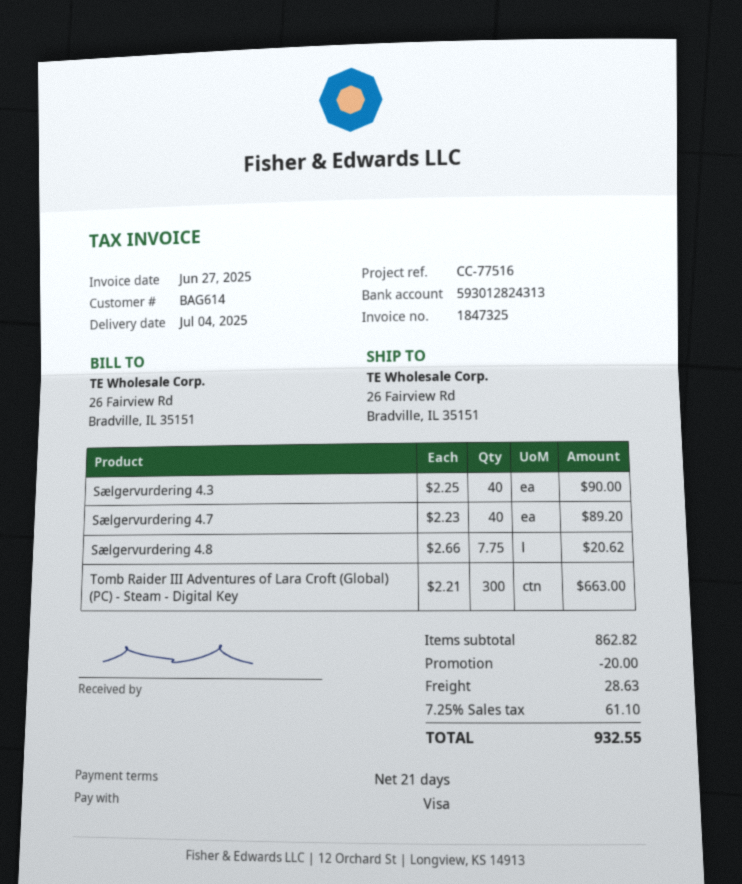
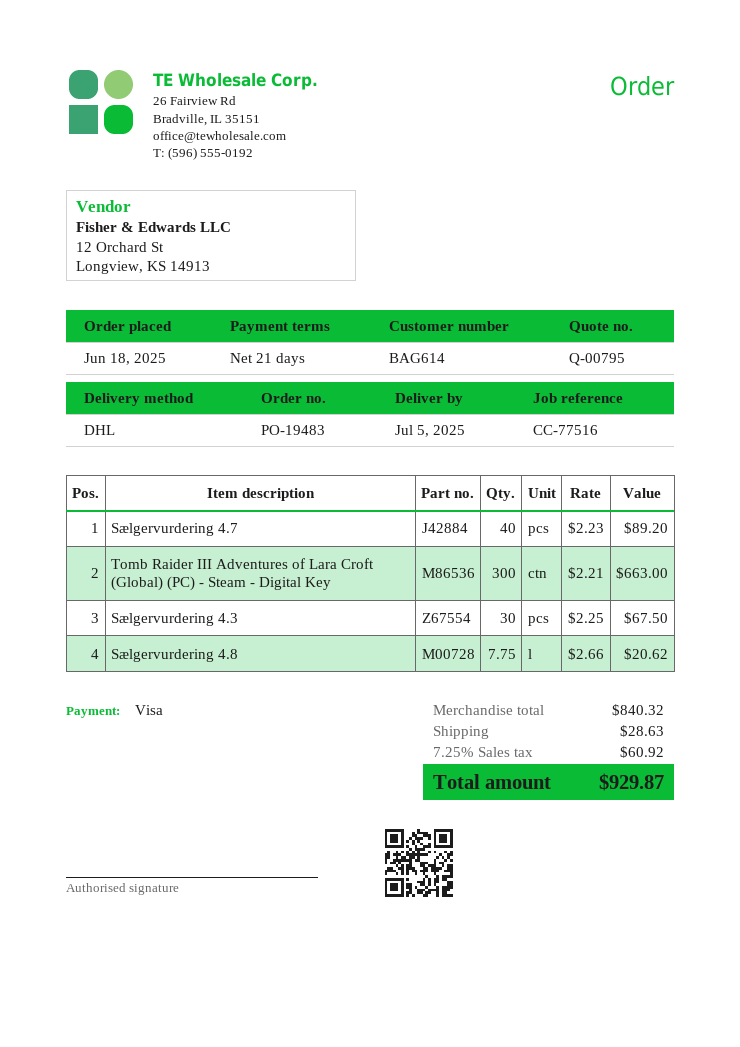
delivery date: 2025-07-04 -> 2025-07-05
Sælgervurdering 4.3: 40 x 2.25 = 90.00 -> 30 x 2.25 = 67.50
subtotal: 862.82 -> 840.32
discount: 20.00 -> none
tax: 7.25% = 61.10 -> 7.25% = 60.92
total: 932.55 -> 929.87

